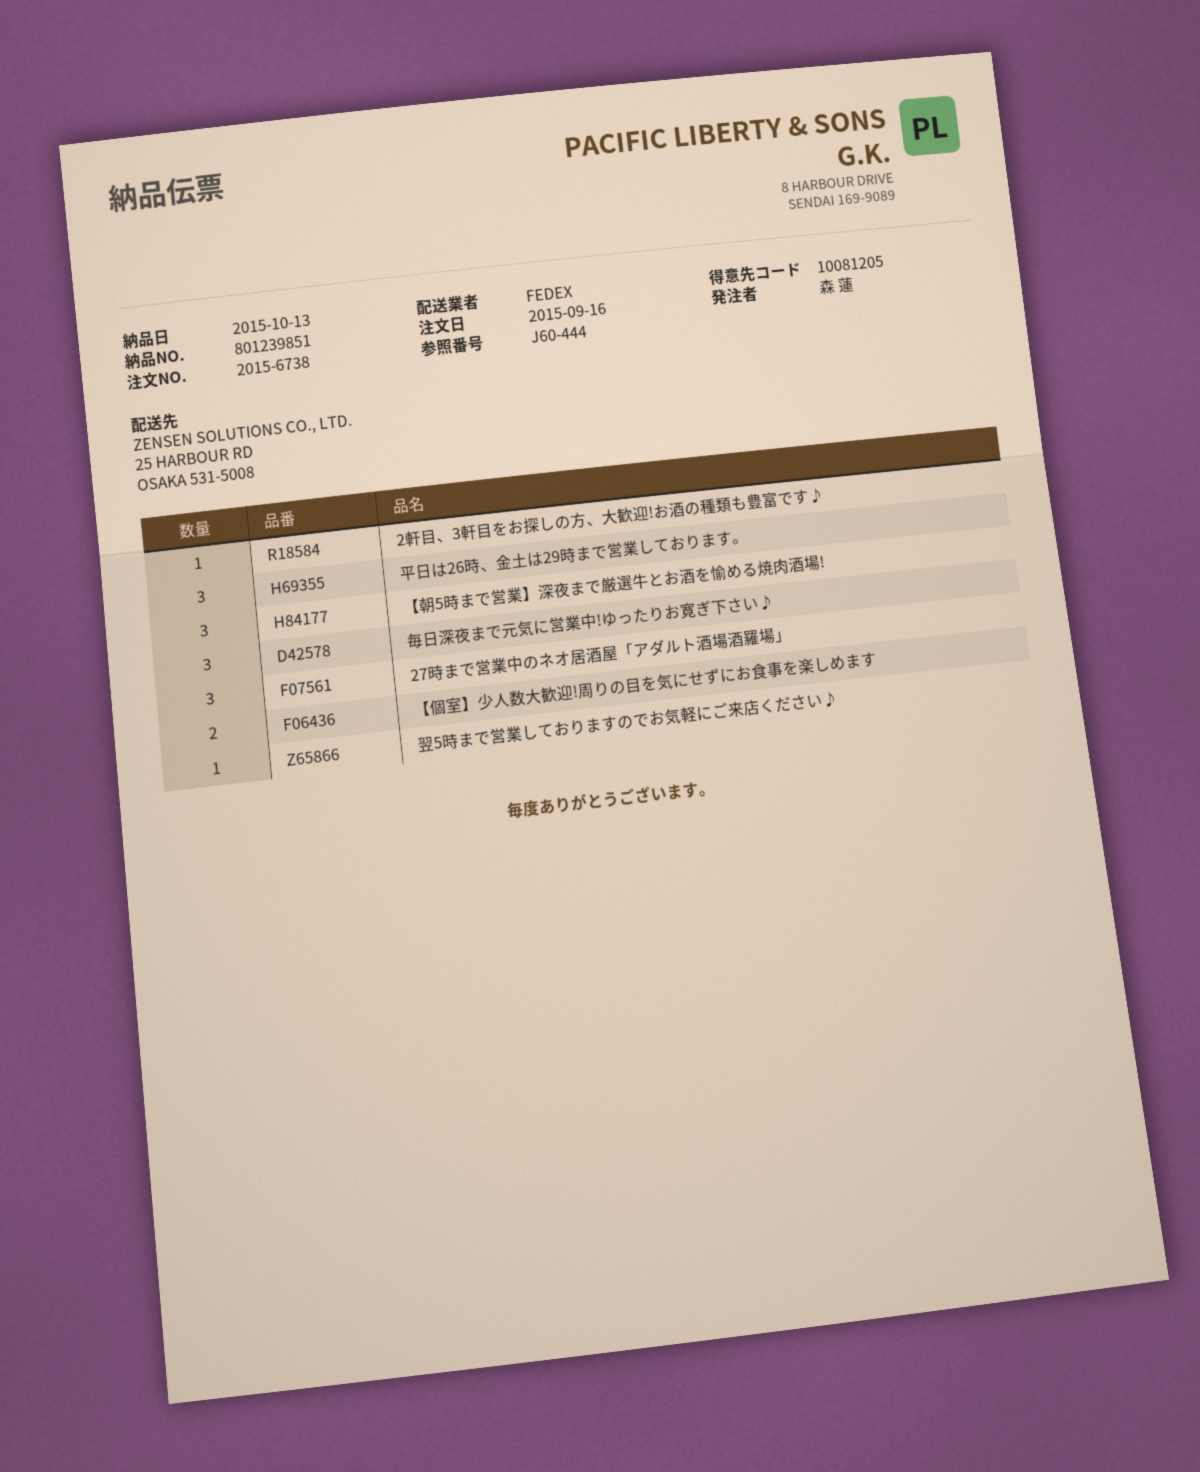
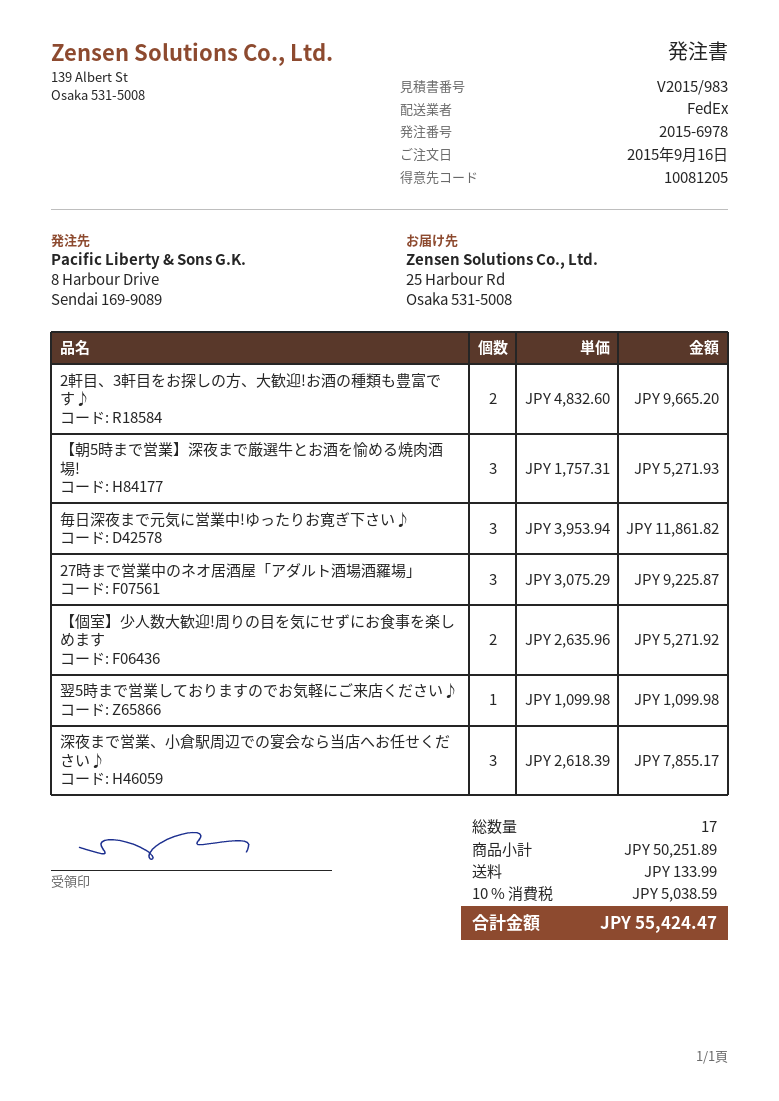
order number: 2015-6738 -> 2015-6978
2軒目、3軒目をお探しの方、大歓迎!お酒の種類も豊富です♪: 1 -> 2
平日は26時、金土は29時まで営業しております。: 3 -> none
深夜まで営業、小倉駅周辺での宴会なら当店へお任せください♪: none -> 3

